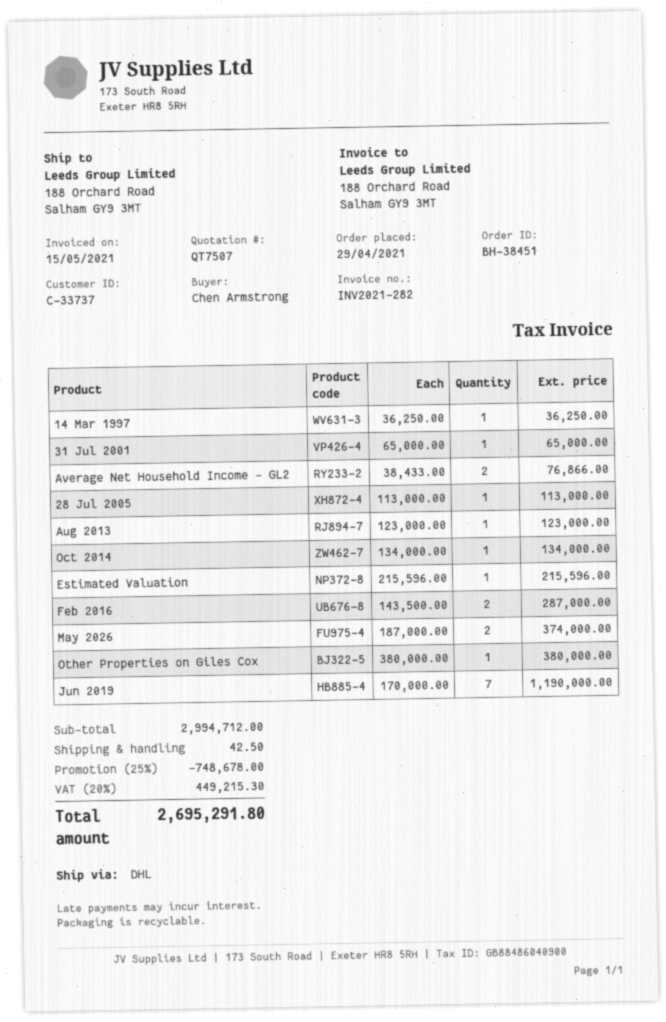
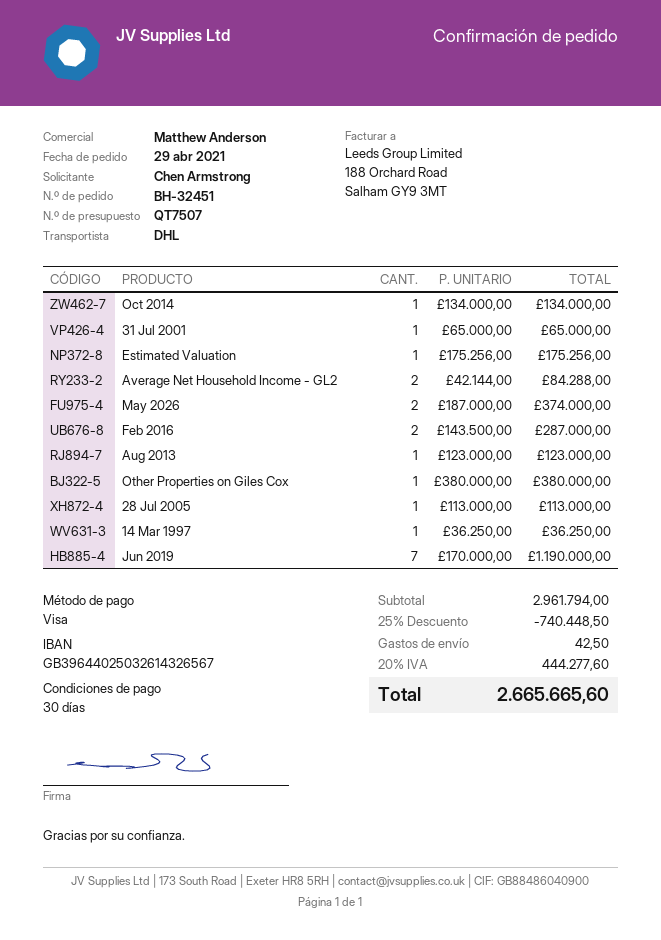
order number: BH-38451 -> BH-32451
Average Net Household Income - GL2: 2 x 38433.00 = 76866.00 -> 2 x 42144.00 = 84288.00
Estimated Valuation: 1 x 215596.00 = 215596.00 -> 1 x 175256.00 = 175256.00
subtotal: 2994712.00 -> 2961794.00
discount: 25% = 748678.00 -> 25% = 740448.50
tax: 20% = 449215.30 -> 20% = 444277.60
total: 2695291.80 -> 2665665.60

